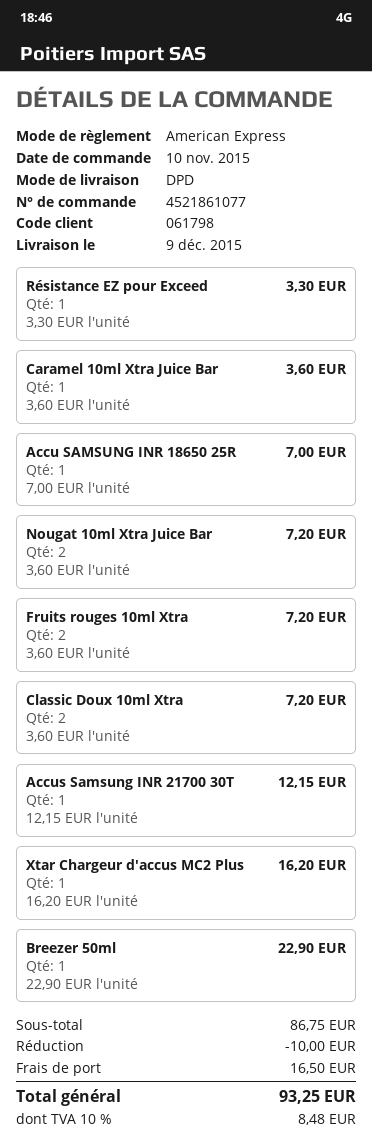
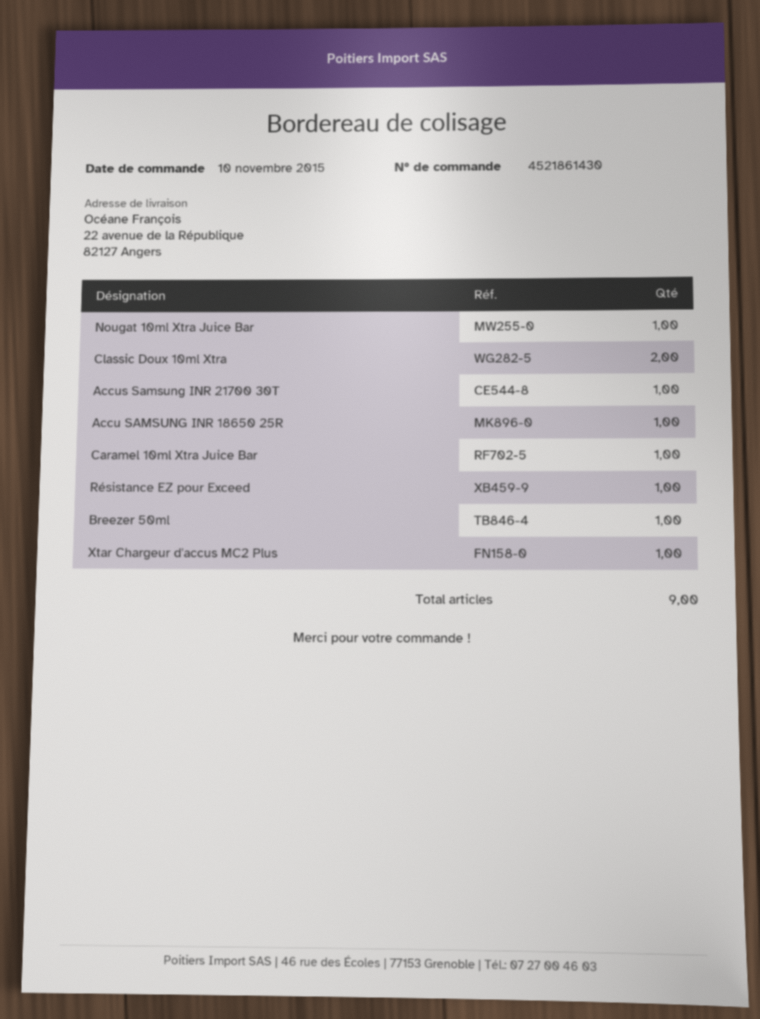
order number: 4521861077 -> 4521861430
Nougat 10ml Xtra Juice Bar: 2 -> 1
Fruits rouges 10ml Xtra: 2 -> none

